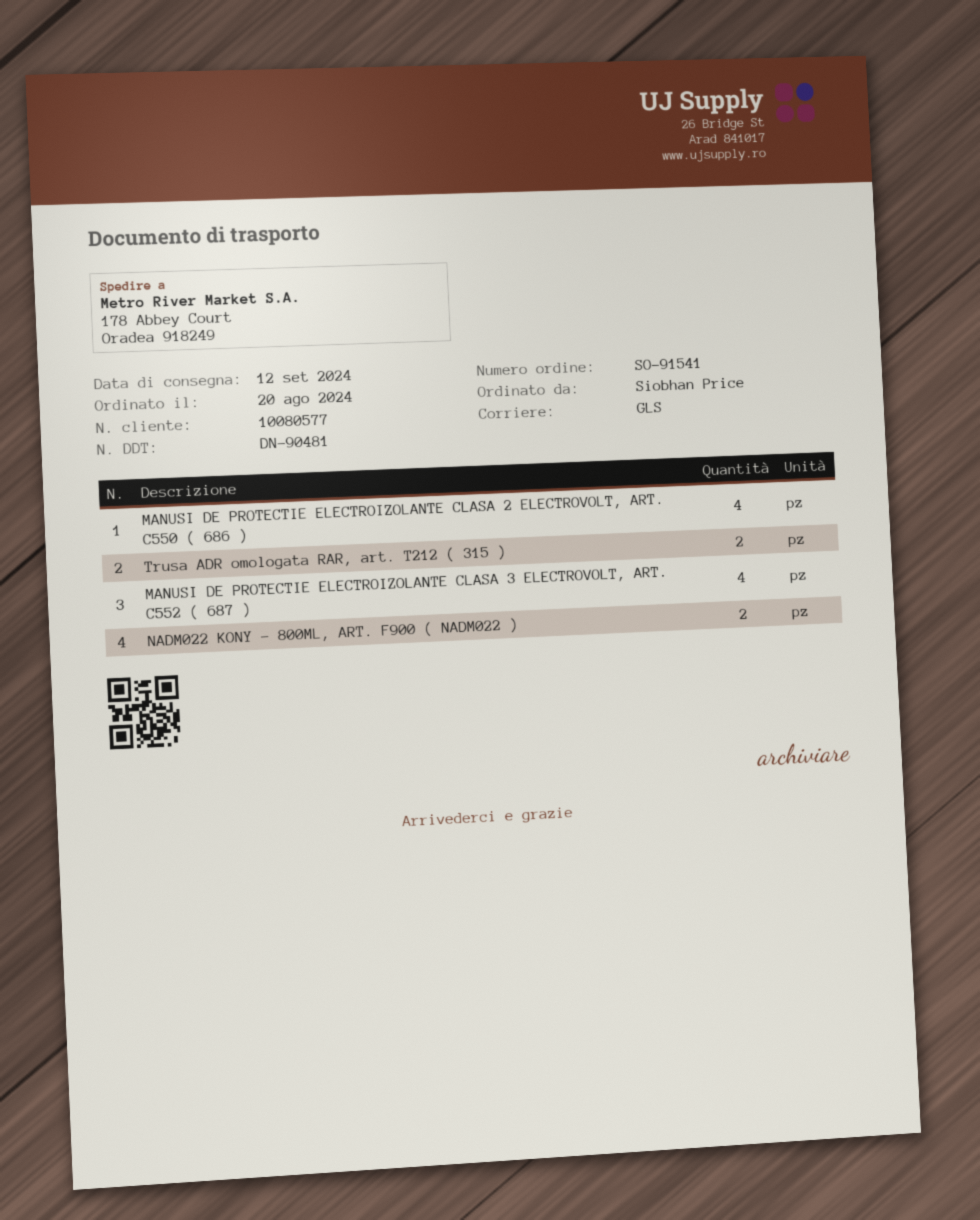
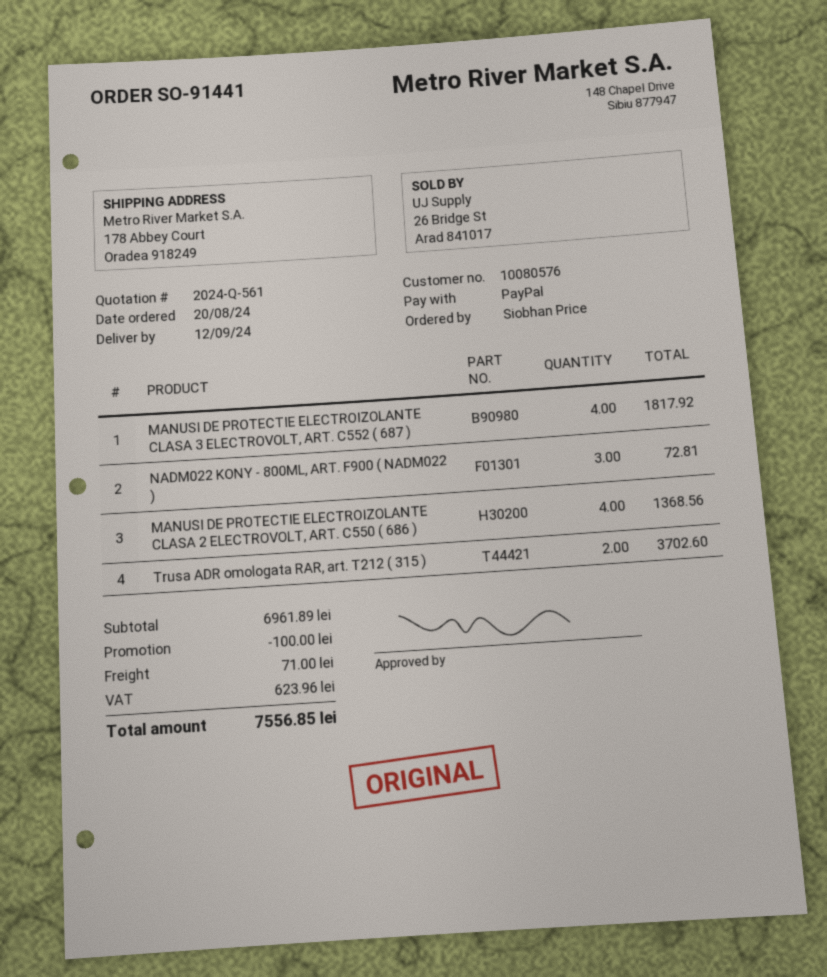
order number: SO-91541 -> SO-91441
customer number: 10080577 -> 10080576
NADM022 KONY - 800ML, ART. F900 ( NADM022 ): 2 -> 3

